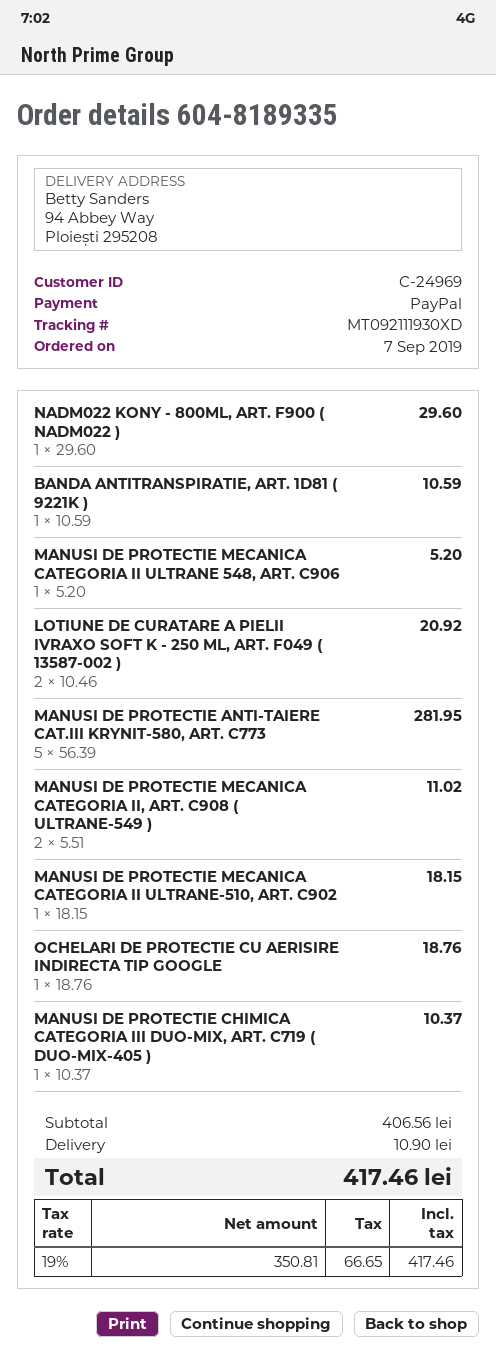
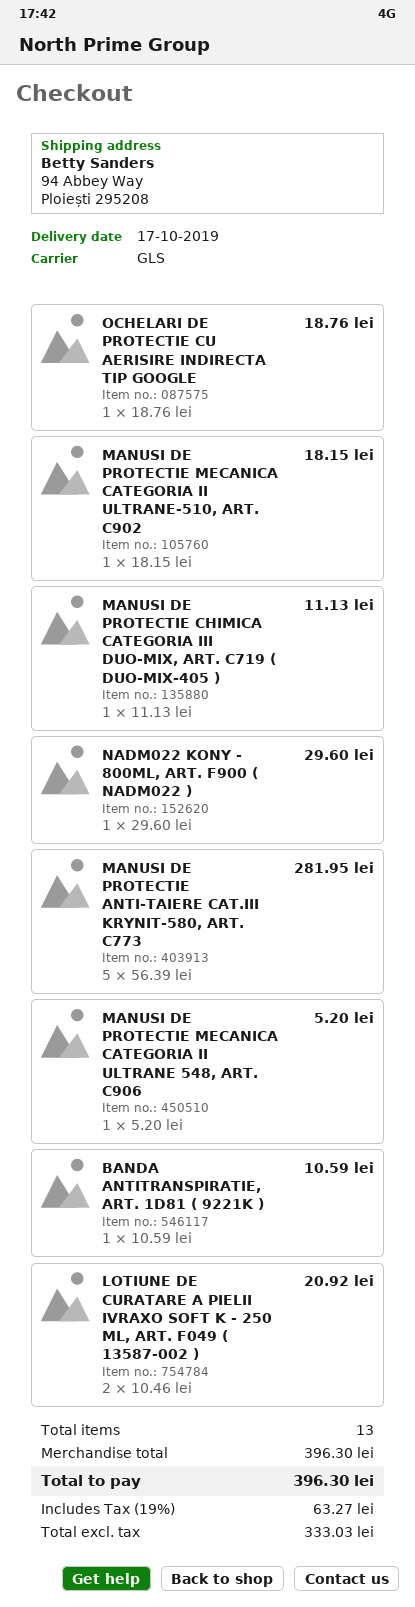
MANUSI DE PROTECTIE MECANICA CATEGORIA II, ART. C908 ( ULTRANE-549 ): 2 x 5.51 = 11.02 -> none
MANUSI DE PROTECTIE CHIMICA CATEGORIA III DUO-MIX, ART. C719 ( DUO-MIX-405 ): 1 x 10.37 = 10.37 -> 1 x 11.13 = 11.13
subtotal: 406.56 -> 396.30
shipping: 10.90 -> none
net: 350.81 -> 333.03
tax: 19% = 66.65 -> 19% = 63.27
total: 417.46 -> 396.30

